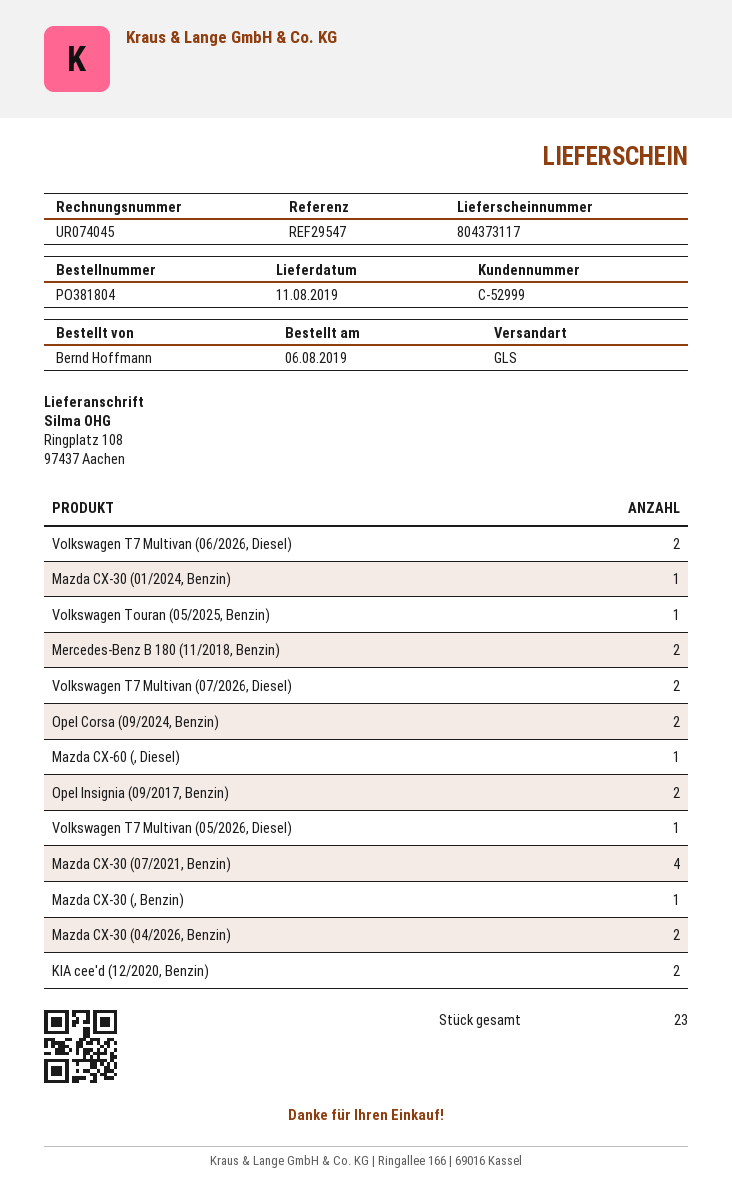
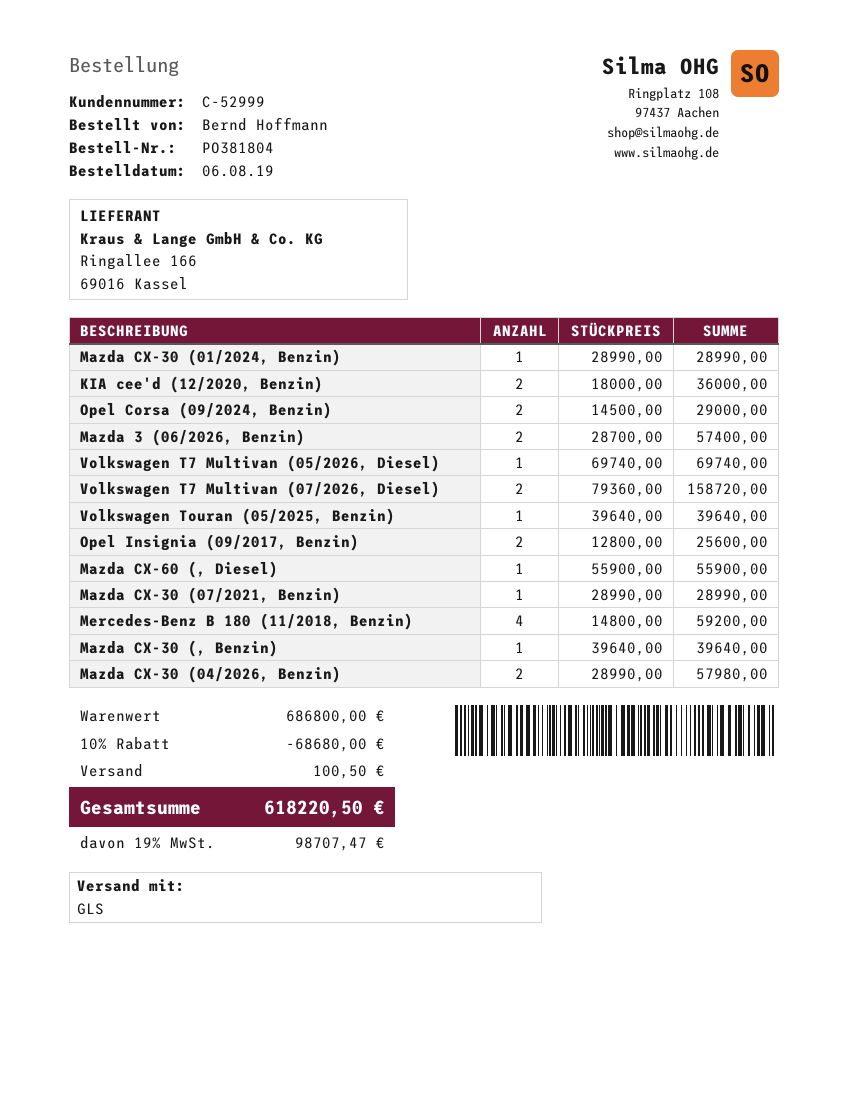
Volkswagen T7 Multivan (06/2026, Diesel): 2 -> none
Mercedes-Benz B 180 (11/2018, Benzin): 2 -> 4
Mazda CX-30 (07/2021, Benzin): 4 -> 1
Mazda 3 (06/2026, Benzin): none -> 2

